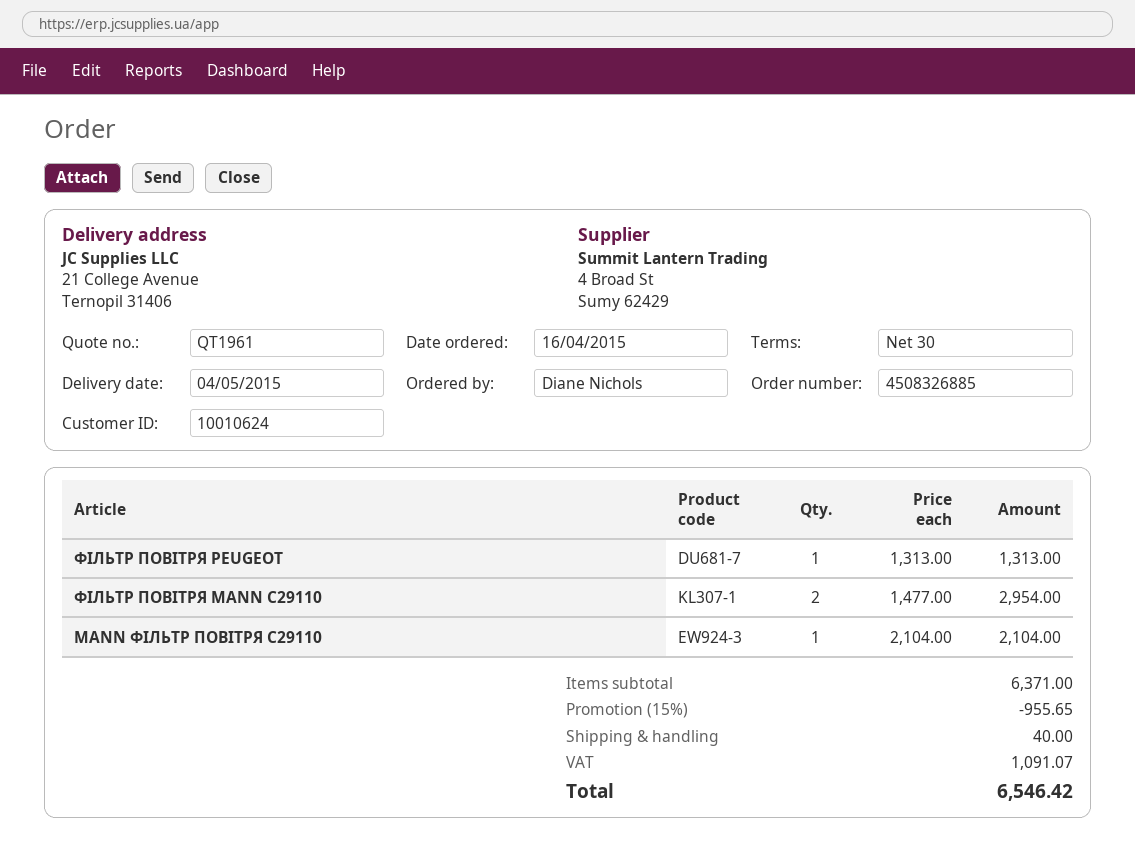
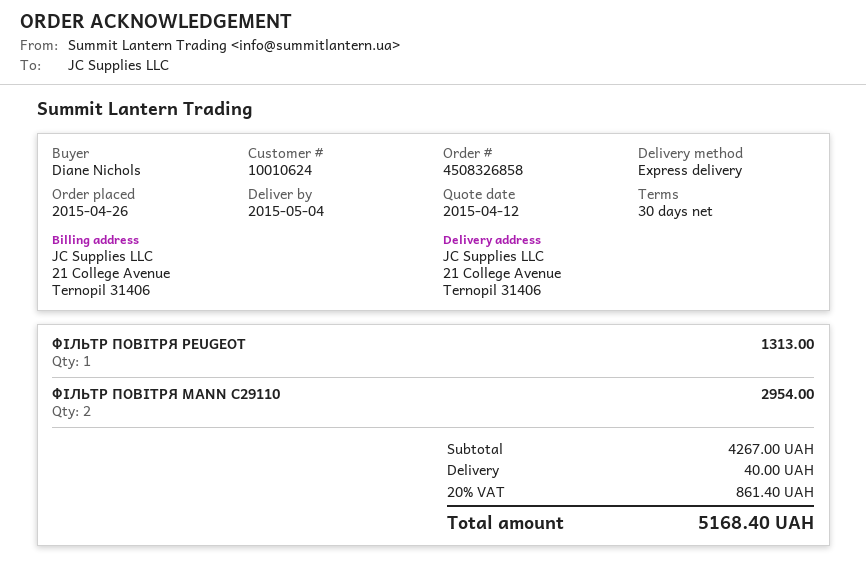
order number: 4508326885 -> 4508326858
order date: 2015-04-16 -> 2015-04-26
MANN ФІЛЬТР ПОВІТРЯ C29110: 1 for 2104.00 -> none
subtotal: 6371.00 -> 4267.00
discount: 15% = 955.65 -> none
tax: 1091.07 -> 861.40
total: 6546.42 -> 5168.40

